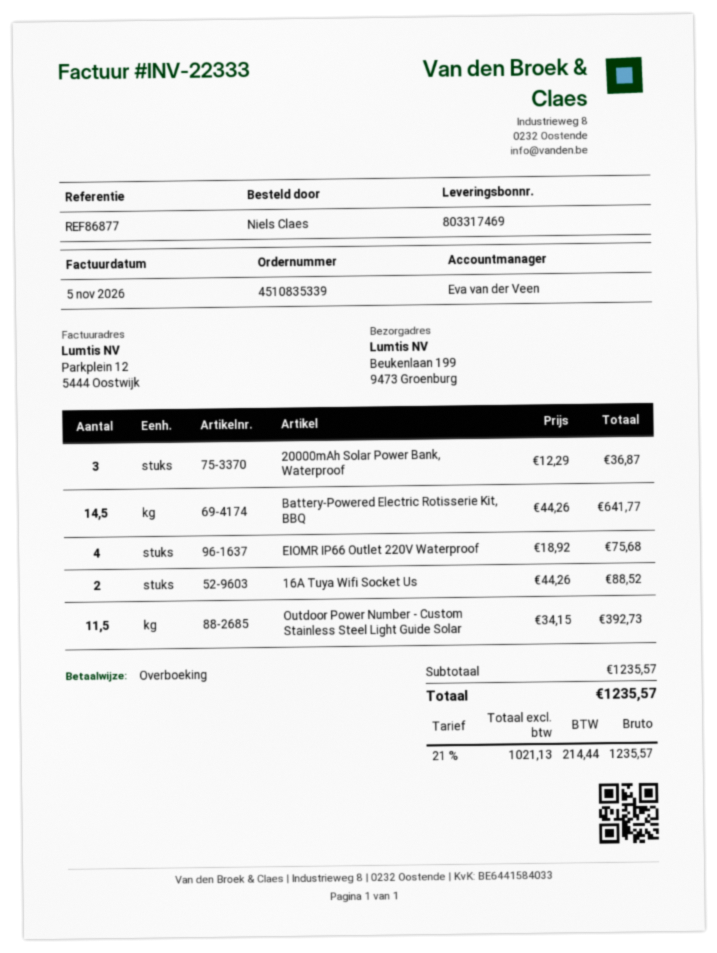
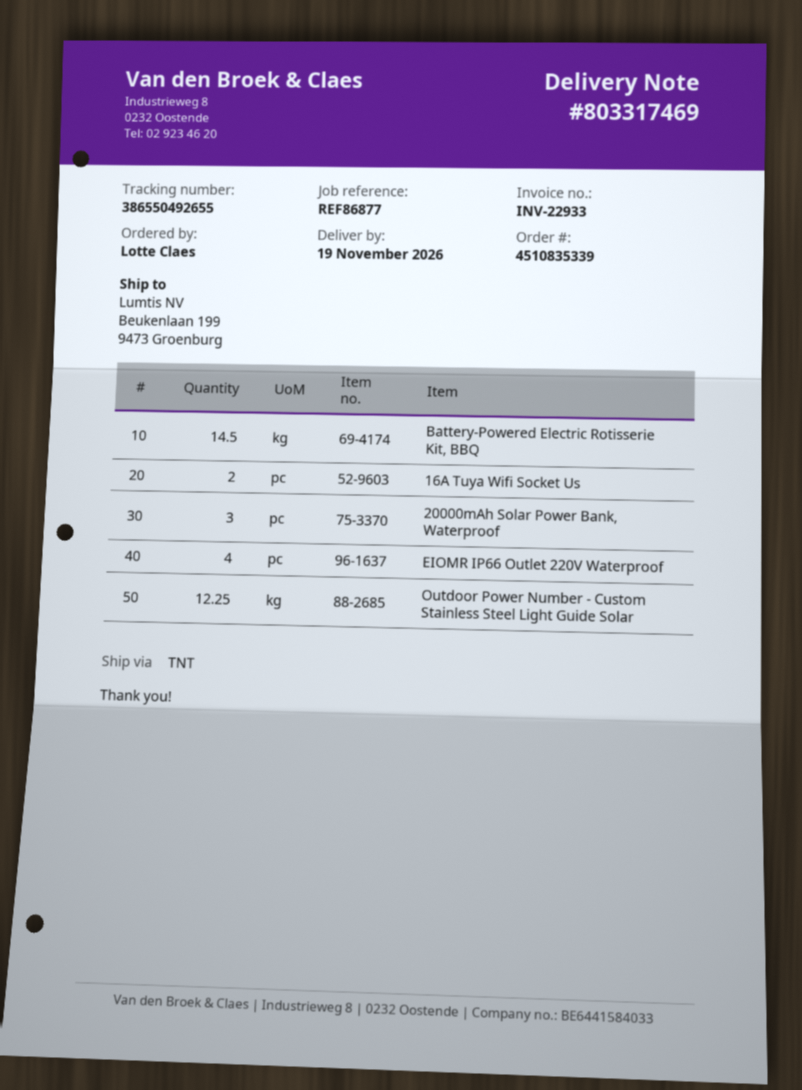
invoice number: INV-22333 -> INV-22933
ordered by: Niels Claes -> Lotte Claes
Outdoor Power Number - Custom Stainless Steel Light Guide Solar: 11.5 -> 12.25

